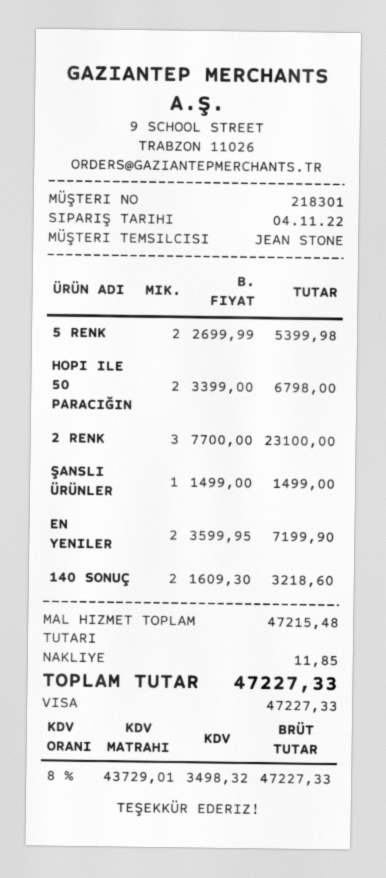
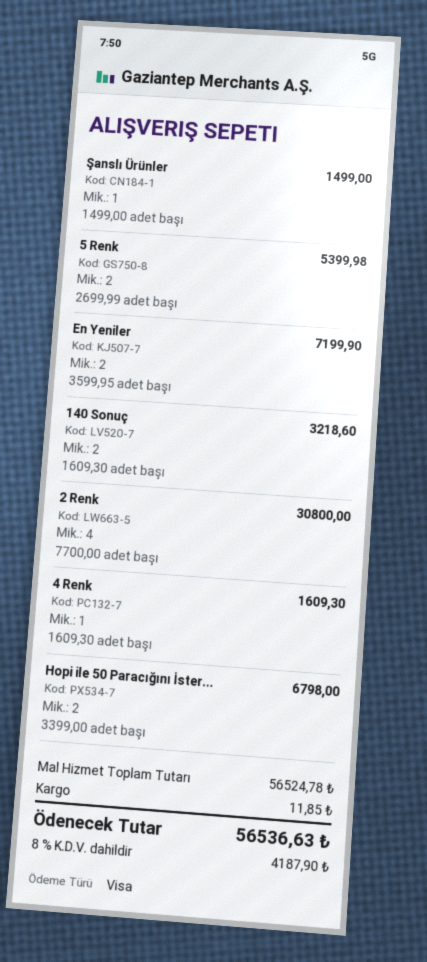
2 RENK: 3 x 7700.00 = 23100.00 -> 4 x 7700.00 = 30800.00
4 Renk: none -> 1 x 1609.30 = 1609.30
subtotal: 47215.48 -> 56524.78
tax: 8% = 3498.32 -> 8% = 4187.90
total: 47227.33 -> 56536.63

